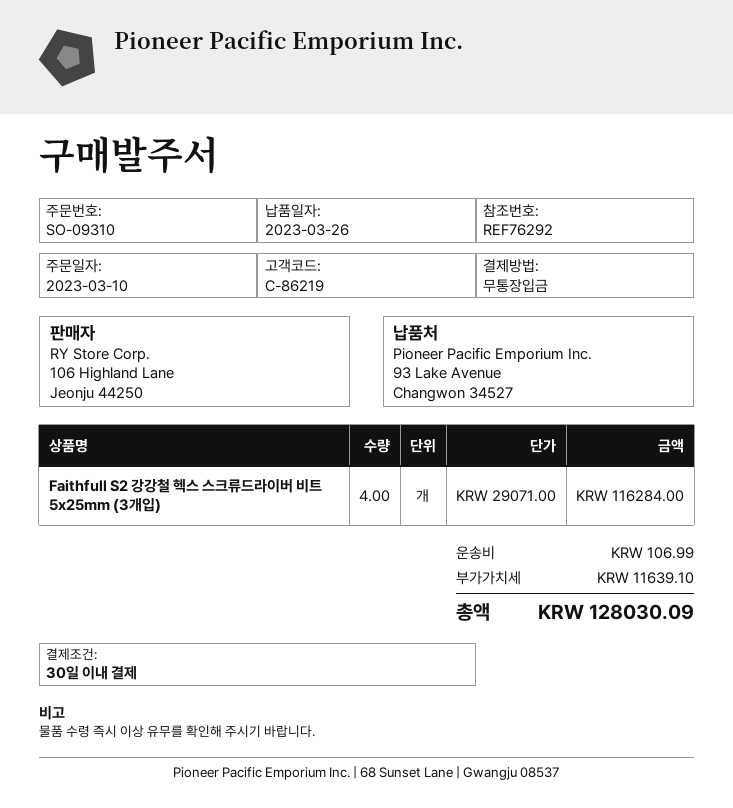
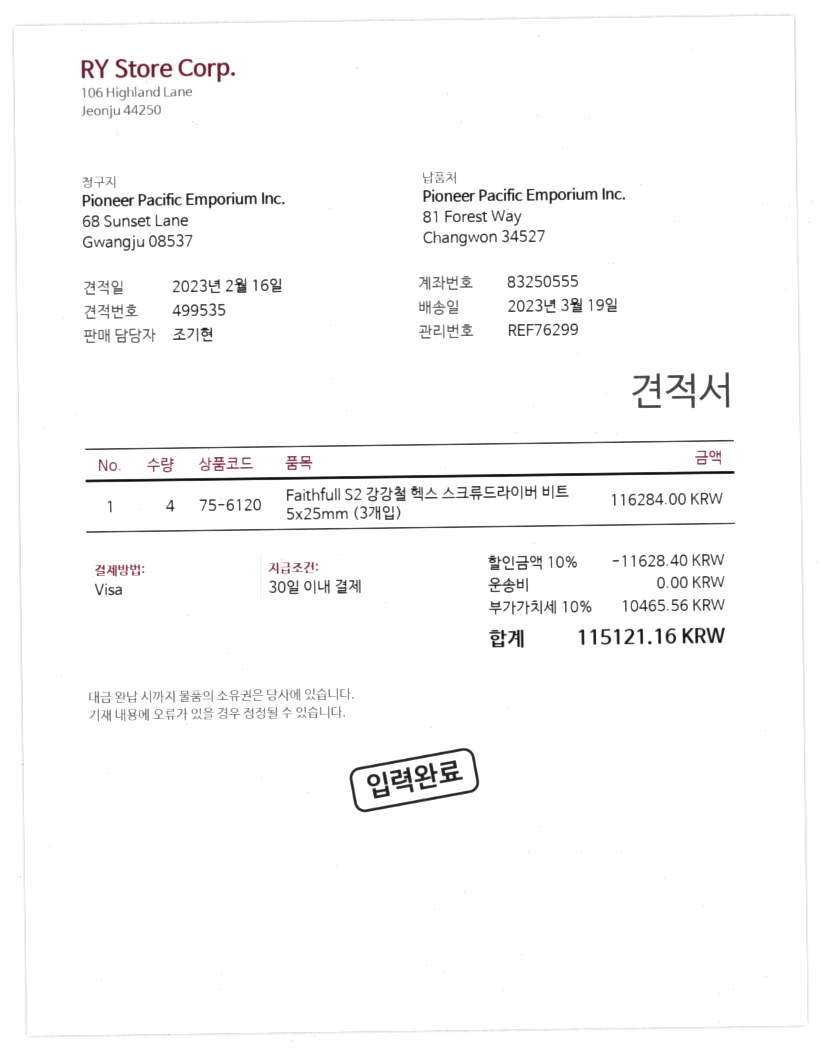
delivery date: 2023-03-26 -> 2023-03-19
reference: REF76292 -> REF76299
payment method: bank transfer -> Visa
ship to: 93 Lake Avenue, Changwon 34527 -> 81 Forest Way, Changwon 34527
discount: none -> 10% = 11628.40
shipping: 106.99 -> 0.00
tax: 11639.10 -> 10465.56
total: 128030.09 -> 115121.16

